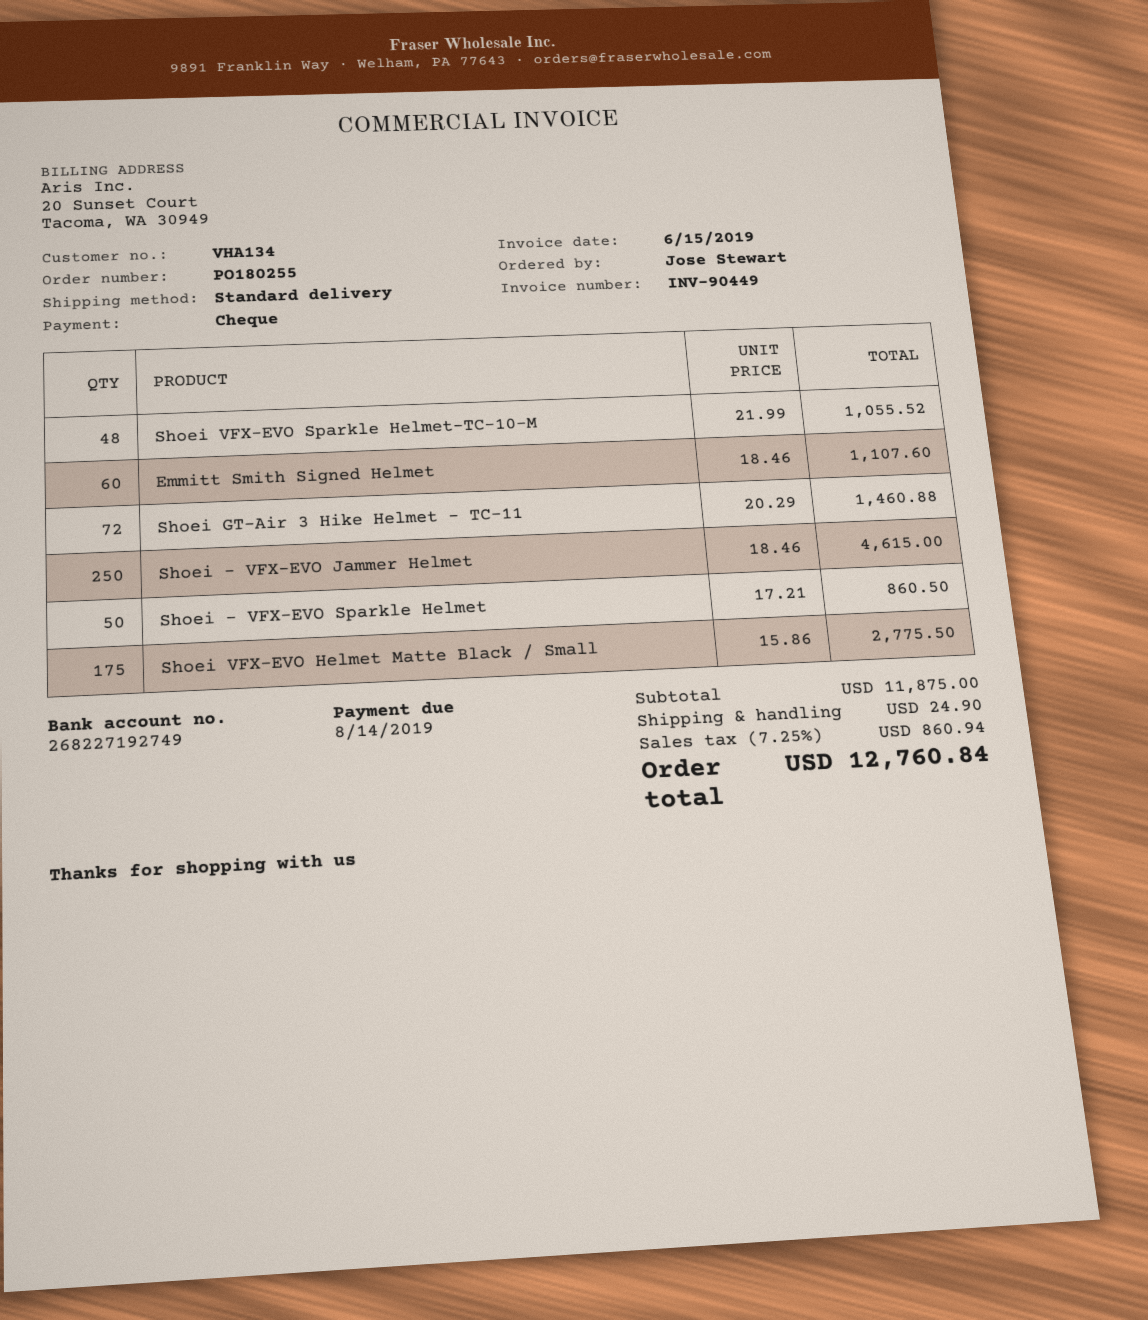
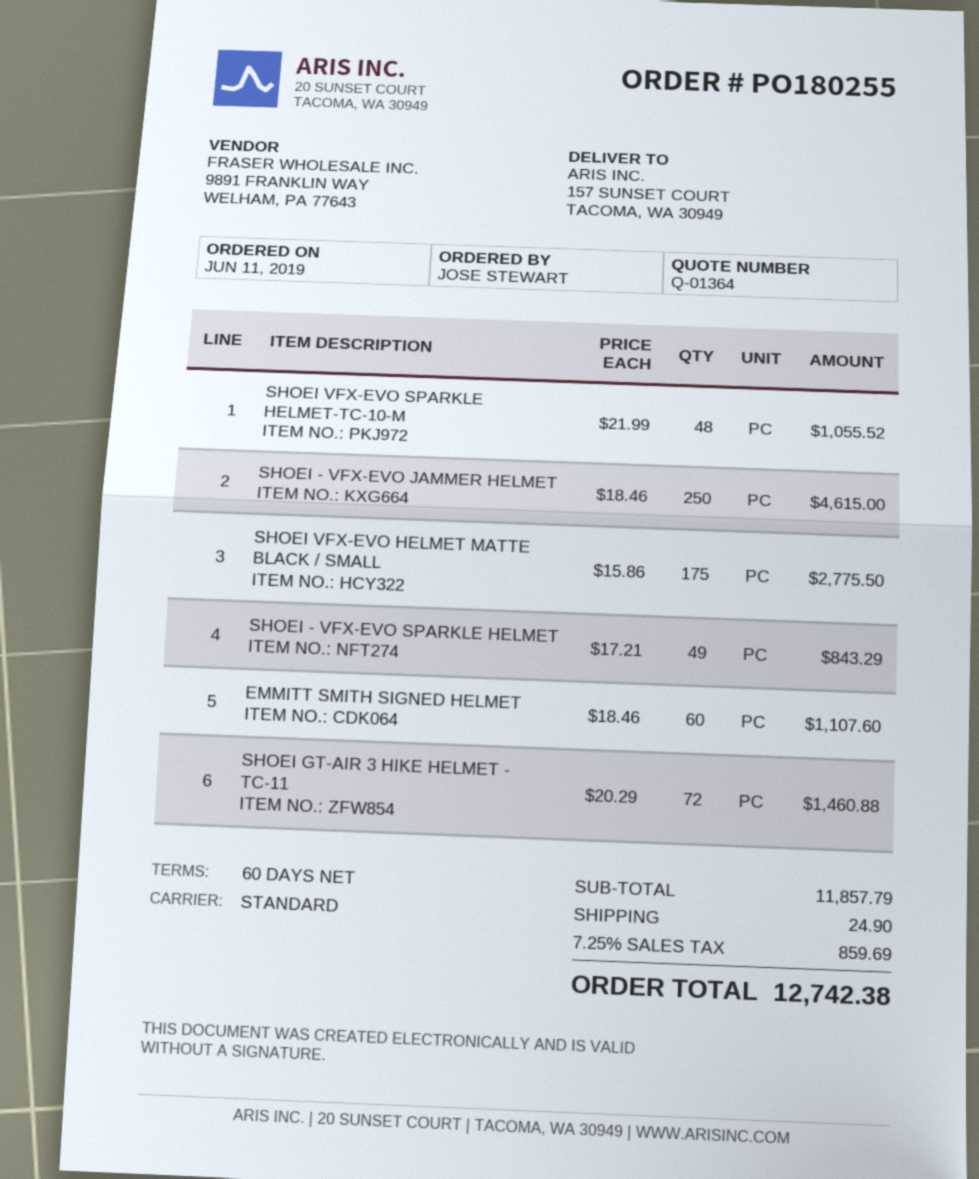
Shoei - VFX-EVO Sparkle Helmet: 50 x 17.21 = 860.50 -> 49 x 17.21 = 843.29
subtotal: 11875.00 -> 11857.79
tax: 7.25% = 860.94 -> 7.25% = 859.69
total: 12760.84 -> 12742.38

